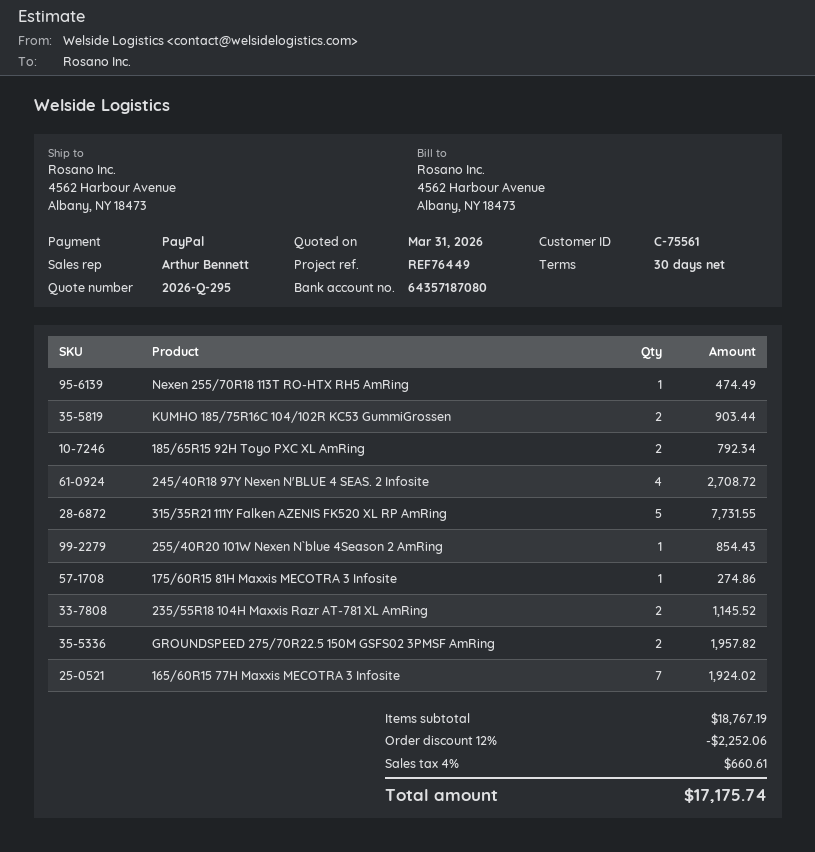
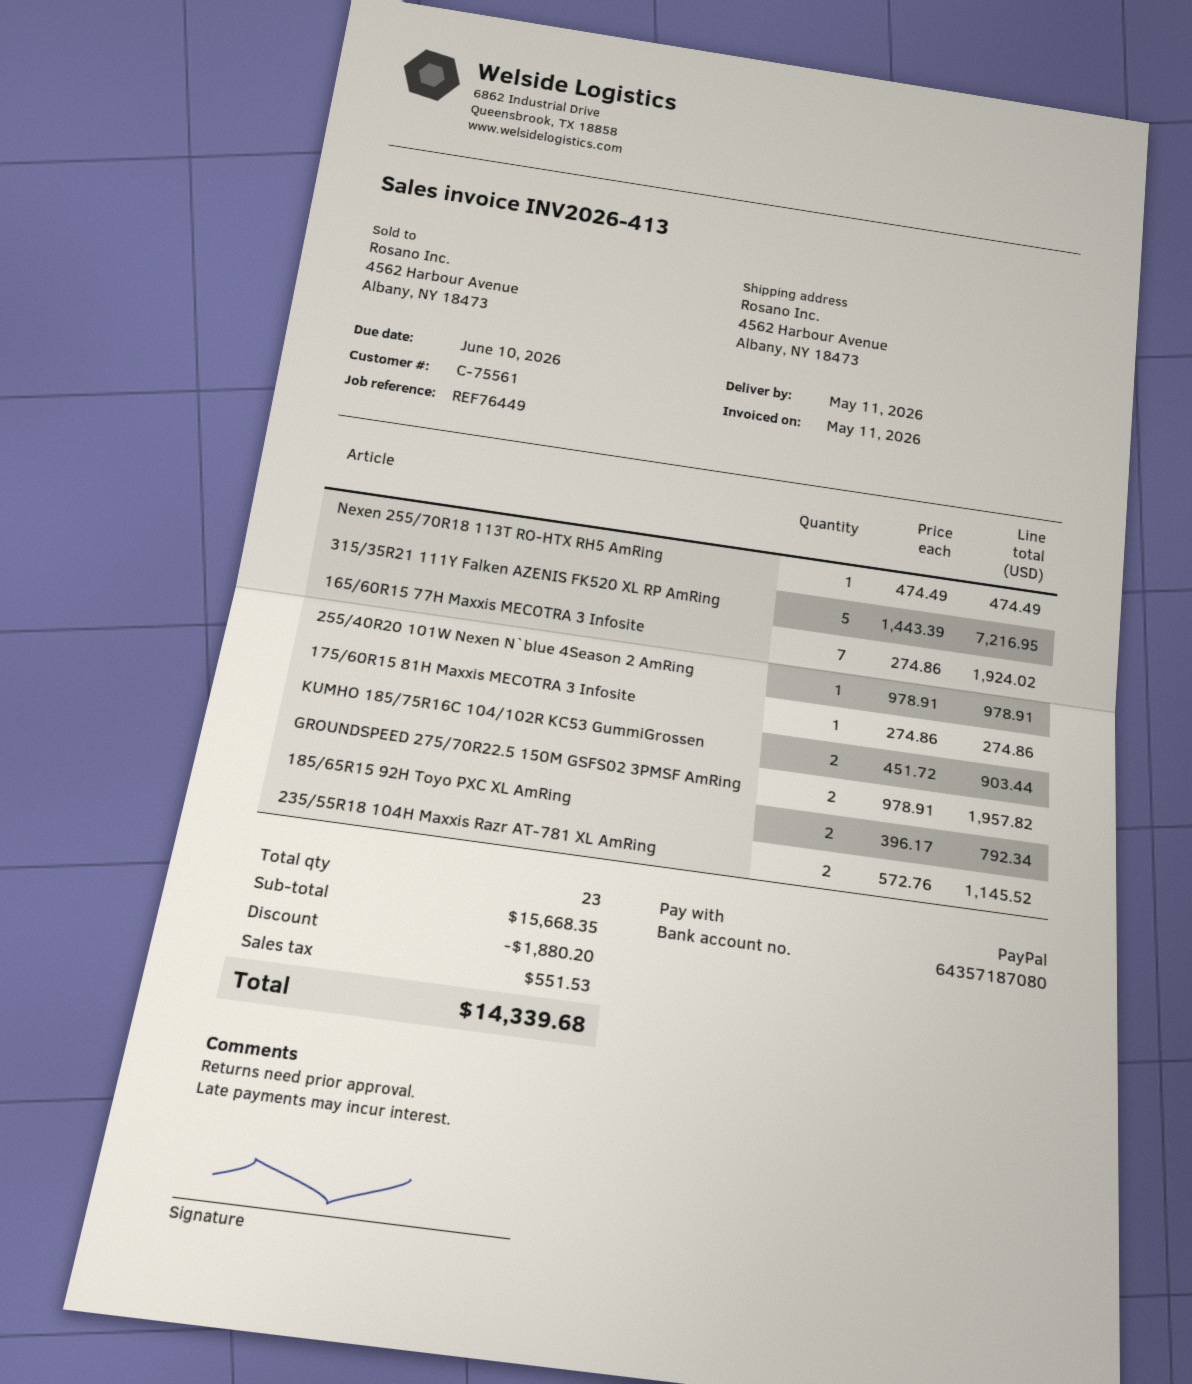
245/40R18 97Y Nexen N'BLUE 4 SEAS. 2 Infosite: 4 for 2708.72 -> none
315/35R21 111Y Falken AZENIS FK520 XL RP AmRing: 5 for 7731.55 -> 5 for 7216.95
255/40R20 101W Nexen N`blue 4Season 2 AmRing: 1 for 854.43 -> 1 for 978.91
subtotal: 18767.19 -> 15668.35
discount: 2252.06 -> 1880.20
tax: 660.61 -> 551.53
total: 17175.74 -> 14339.68

